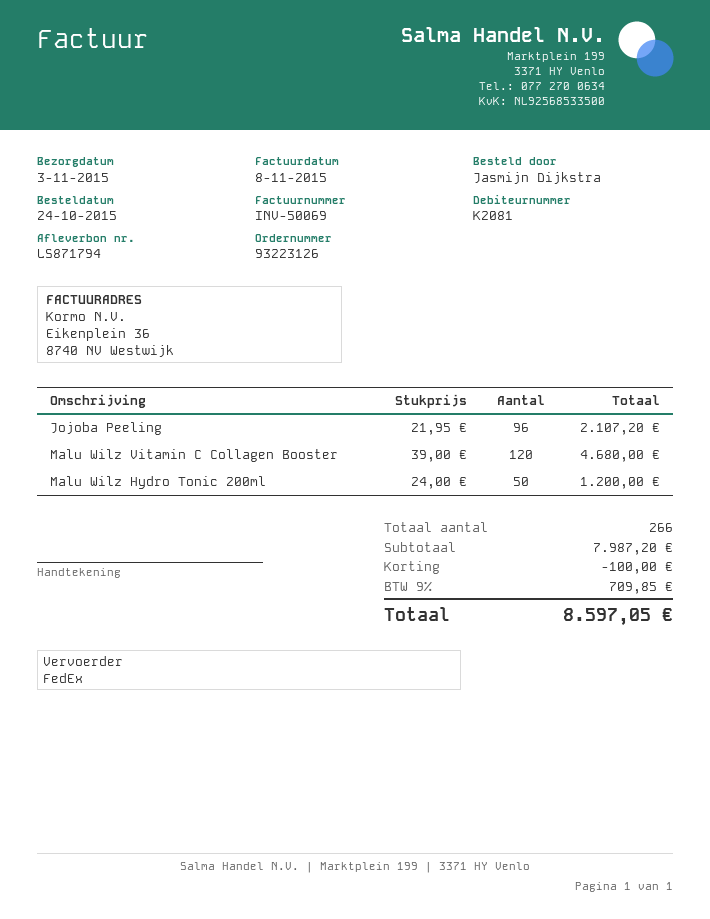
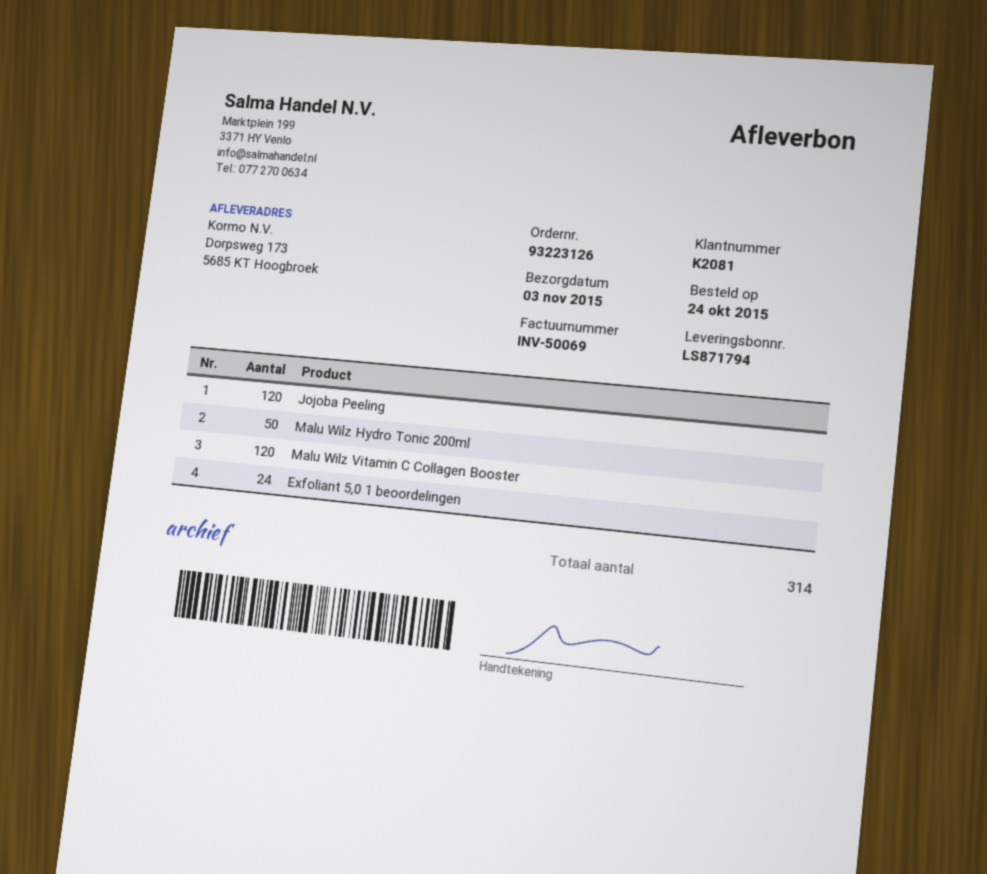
Jojoba Peeling: 96 -> 120
Exfoliant 5,0 1 beoordelingen: none -> 24
total quantity: 266 -> 314

